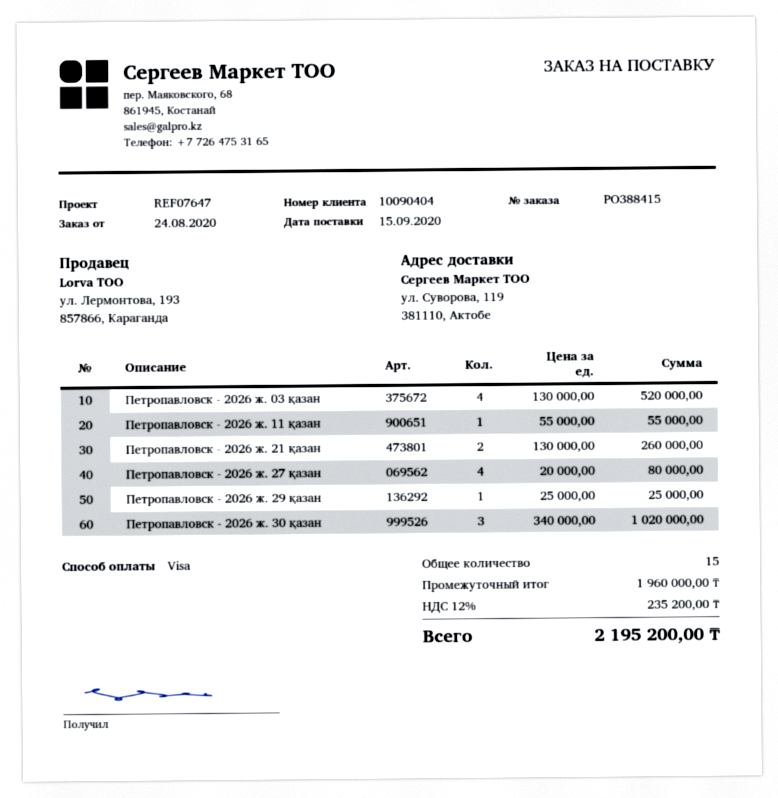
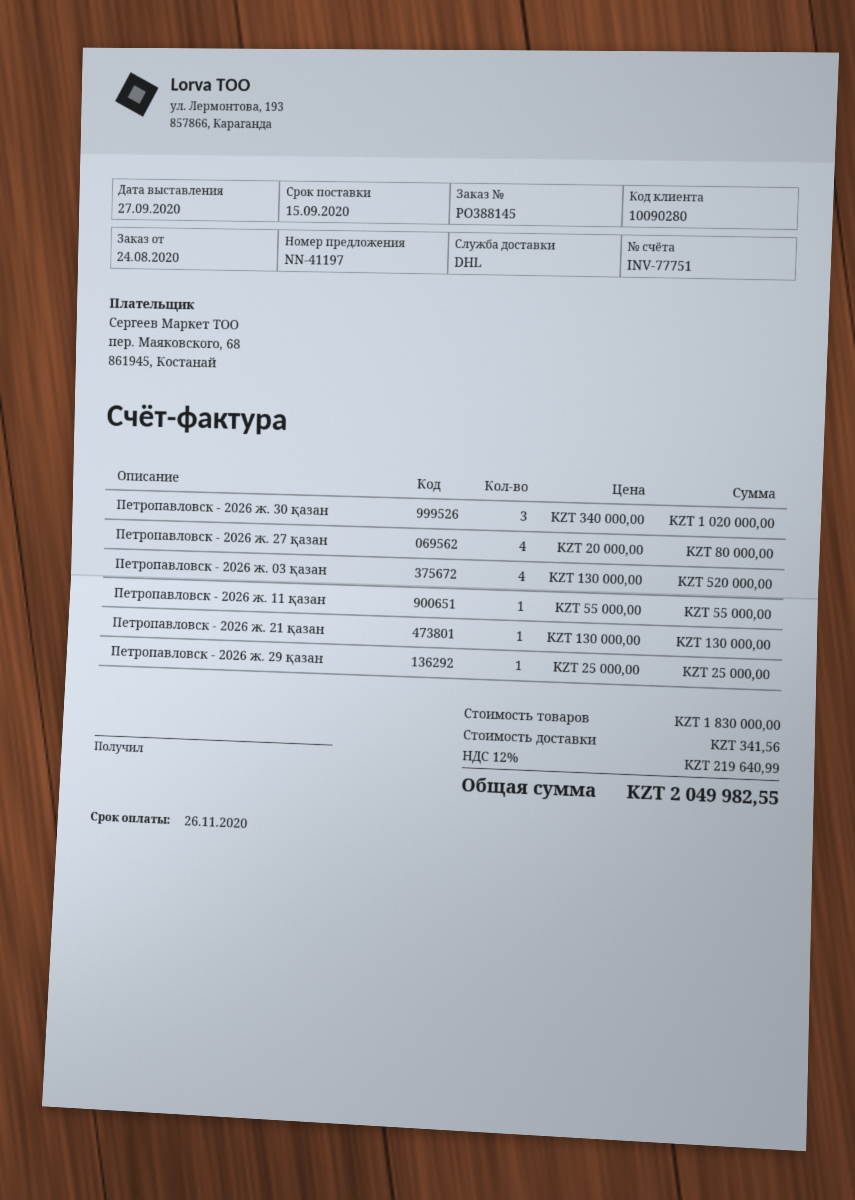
order number: PO388415 -> PO388145
customer number: 10090404 -> 10090280
Петропавловск - 2026 ж. 21 қазан: 2 x 130000.00 = 260000.00 -> 1 x 130000.00 = 130000.00
subtotal: 1960000.00 -> 1830000.00
shipping: none -> 341.56
tax: 12% = 235200.00 -> 12% = 219640.99
total: 2195200.00 -> 2049982.55

